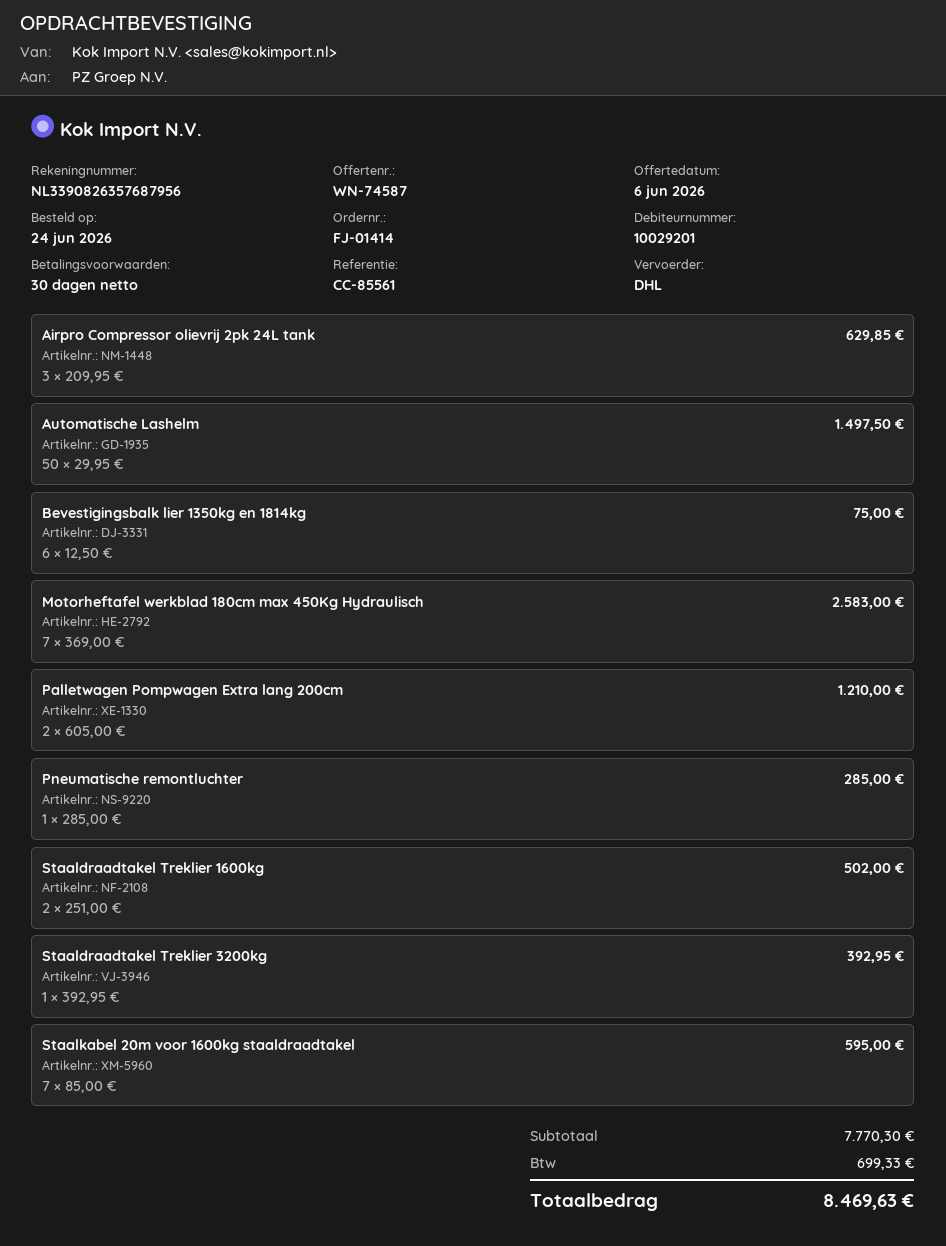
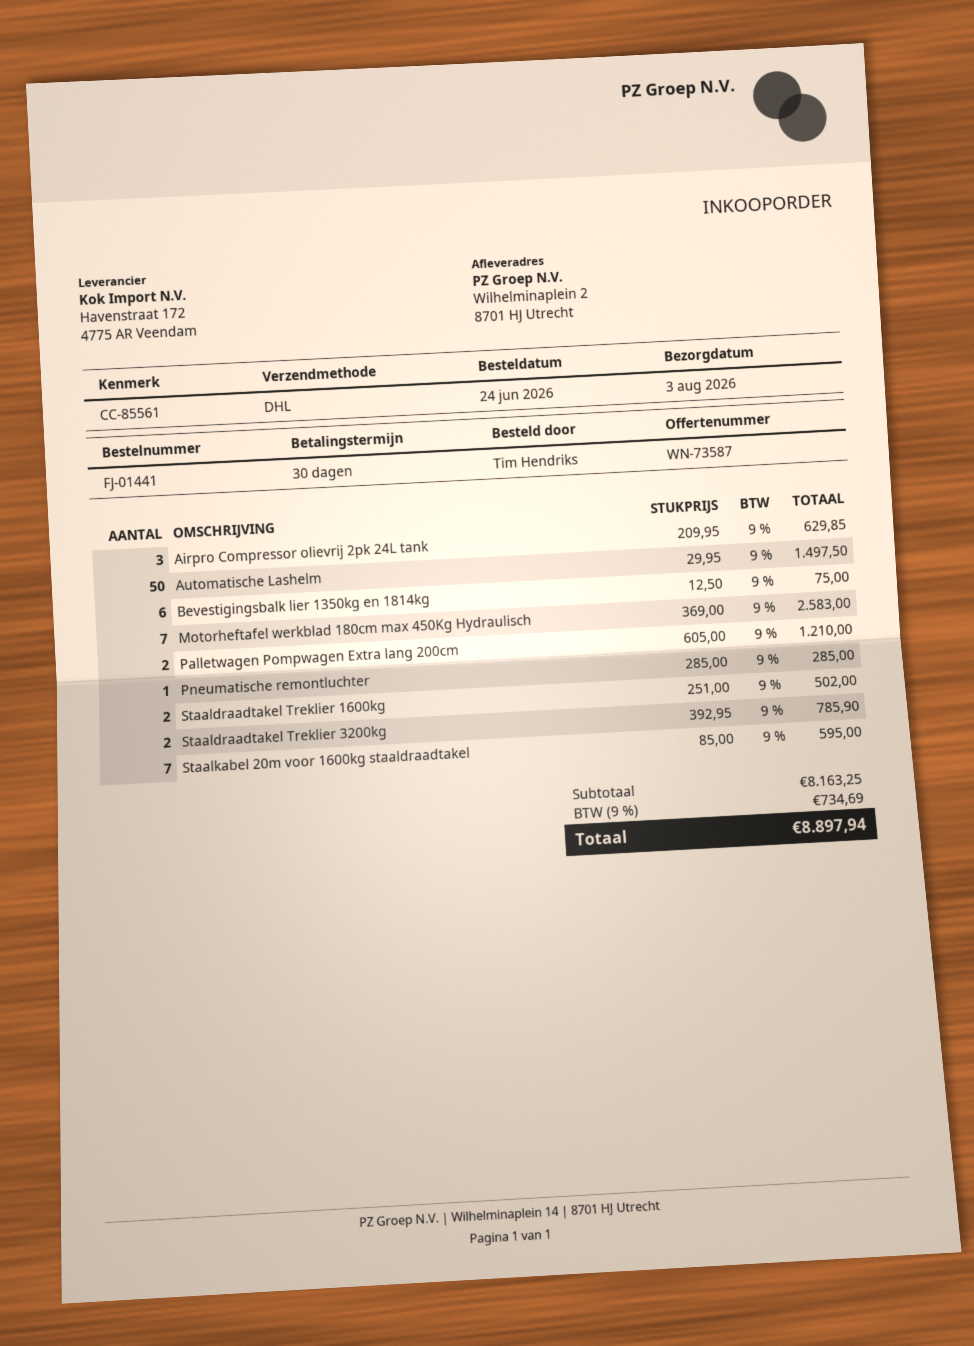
quote number: WN-74587 -> WN-73587
order number: FJ-01414 -> FJ-01441
Staaldraadtakel Treklier 3200kg: 1 x 392.95 = 392.95 -> 2 x 392.95 = 785.90
subtotal: 7770.30 -> 8163.25
tax: 699.33 -> 734.69
total: 8469.63 -> 8897.94

